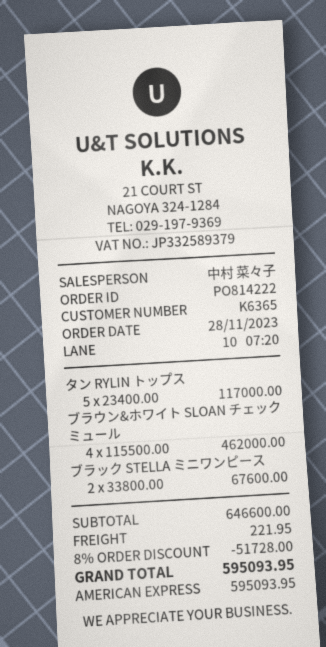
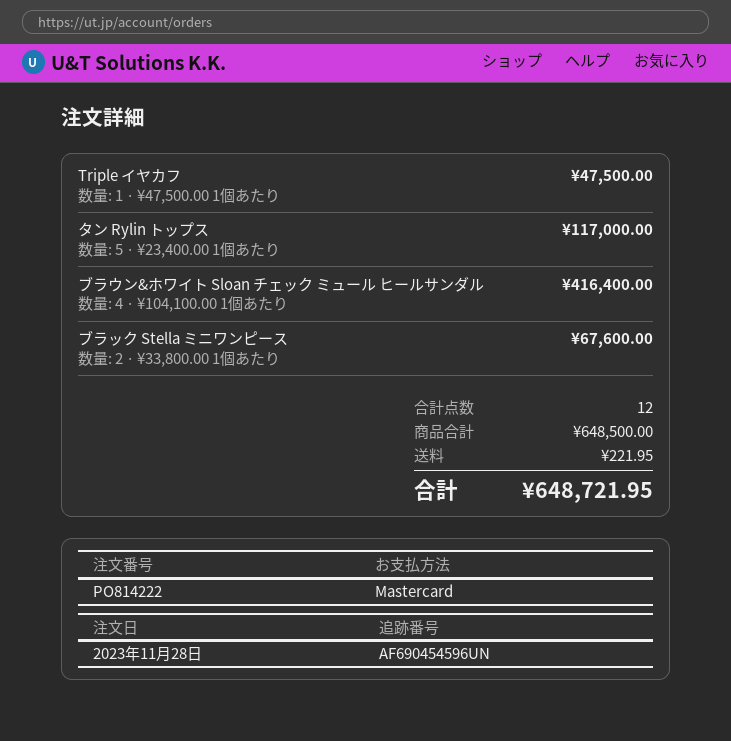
payment method: American Express -> Mastercard
ブラウン&ホワイト SLOAN チェック ミュール: 4 x 115500.00 = 462000.00 -> 4 x 104100.00 = 416400.00
Triple イヤカフ: none -> 1 x 47500.00 = 47500.00
subtotal: 646600.00 -> 648500.00
discount: 8% = 51728.00 -> none
total: 595093.95 -> 648721.95

